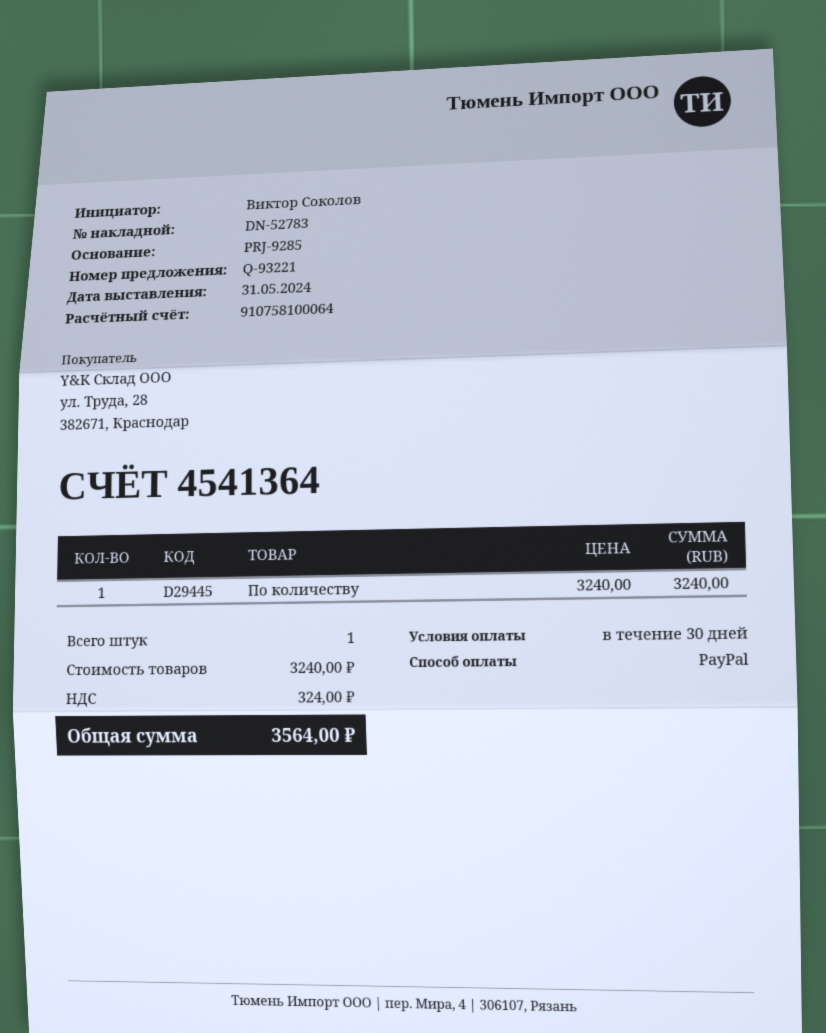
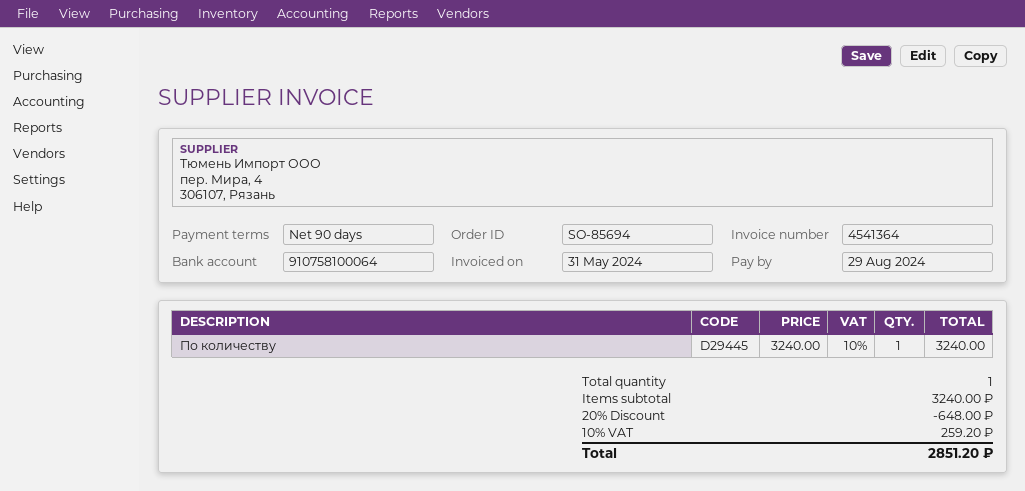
payment terms: 30 days -> 90 days
discount: none -> 20% = 648.00
tax: 324.00 -> 259.20
total: 3564.00 -> 2851.20

